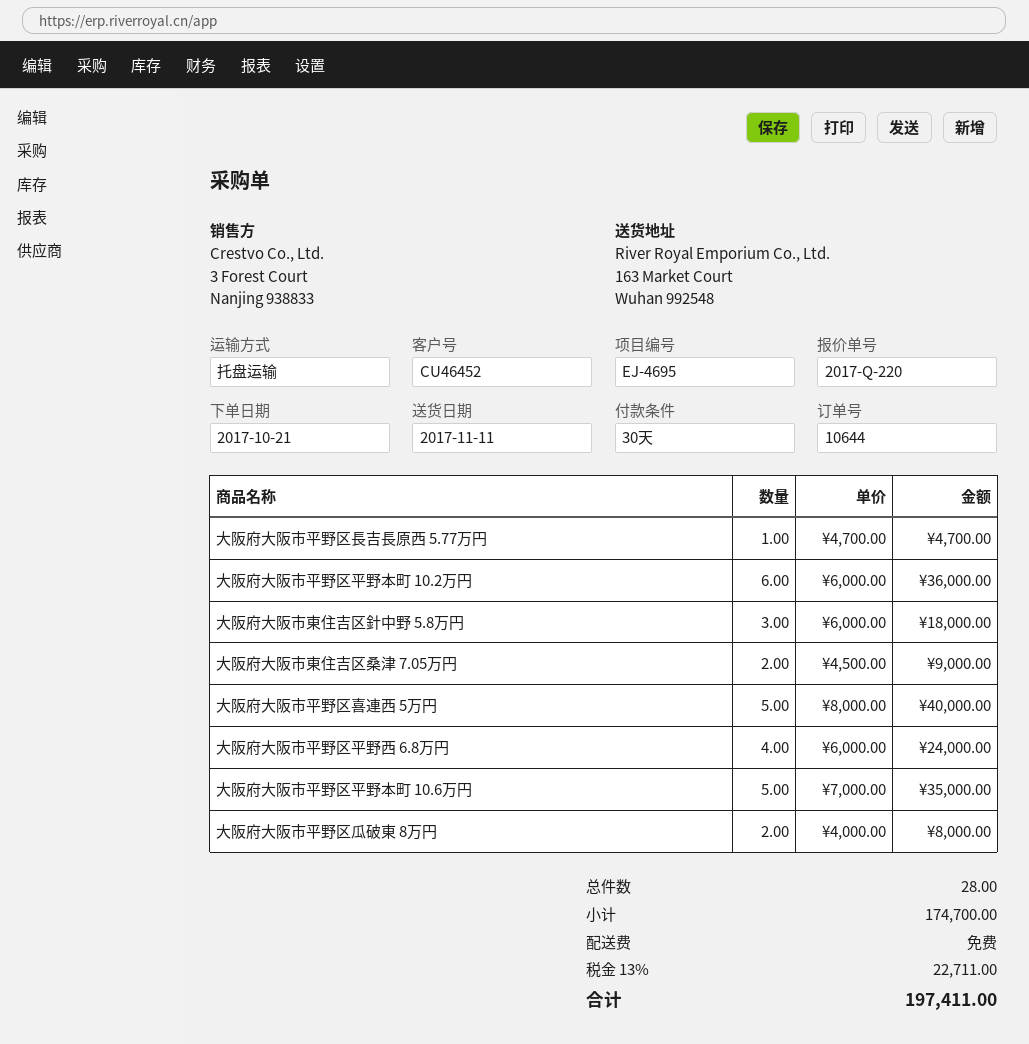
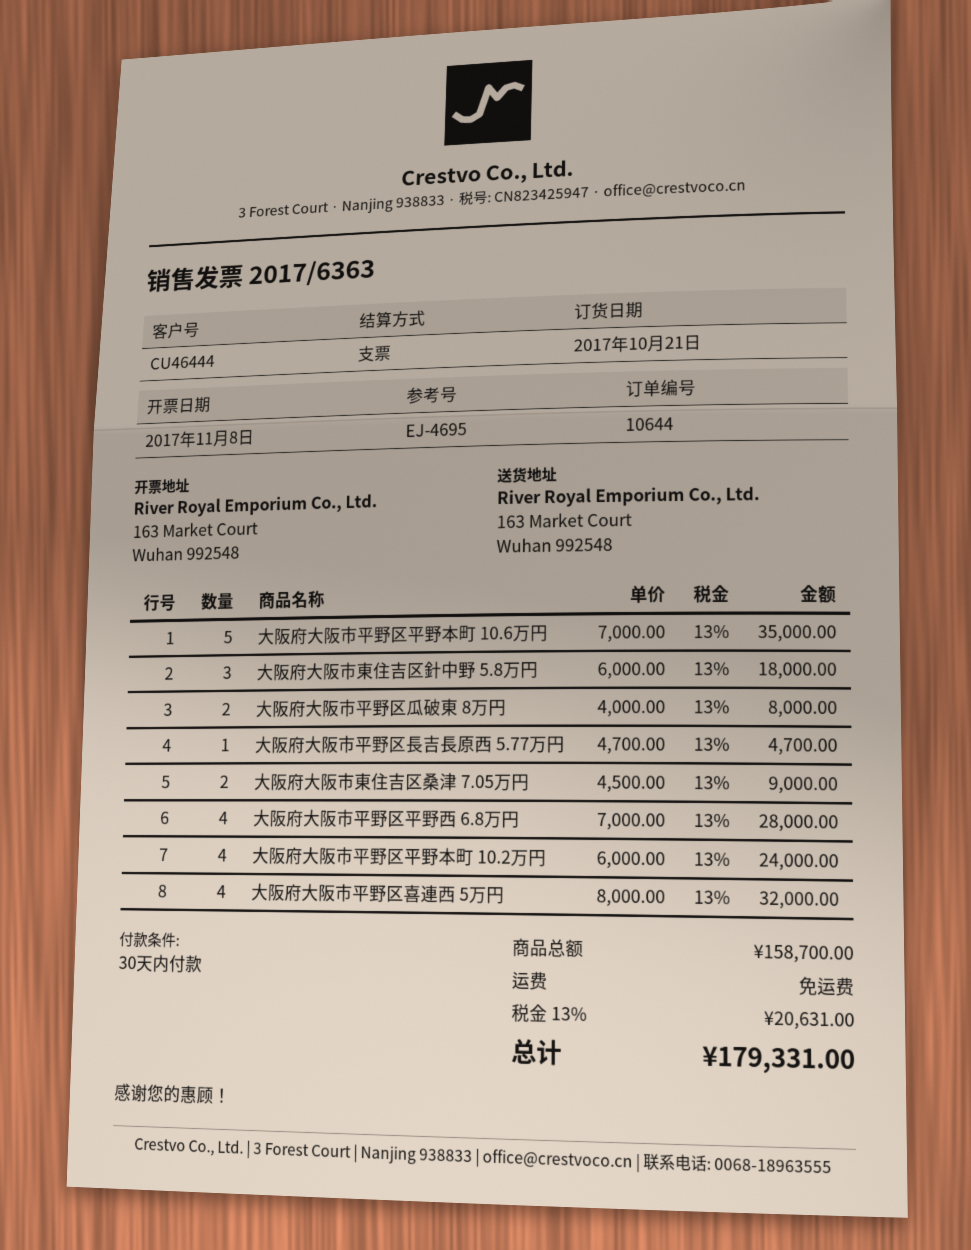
customer number: CU46452 -> CU46444
大阪府大阪市平野区平野本町 10.2万円: 6 x 6000.00 = 36000.00 -> 4 x 6000.00 = 24000.00
大阪府大阪市平野区喜連西 5万円: 5 x 8000.00 = 40000.00 -> 4 x 8000.00 = 32000.00
大阪府大阪市平野区平野西 6.8万円: 4 x 6000.00 = 24000.00 -> 4 x 7000.00 = 28000.00
subtotal: 174700.00 -> 158700.00
tax: 13% = 22711.00 -> 13% = 20631.00
total: 197411.00 -> 179331.00

